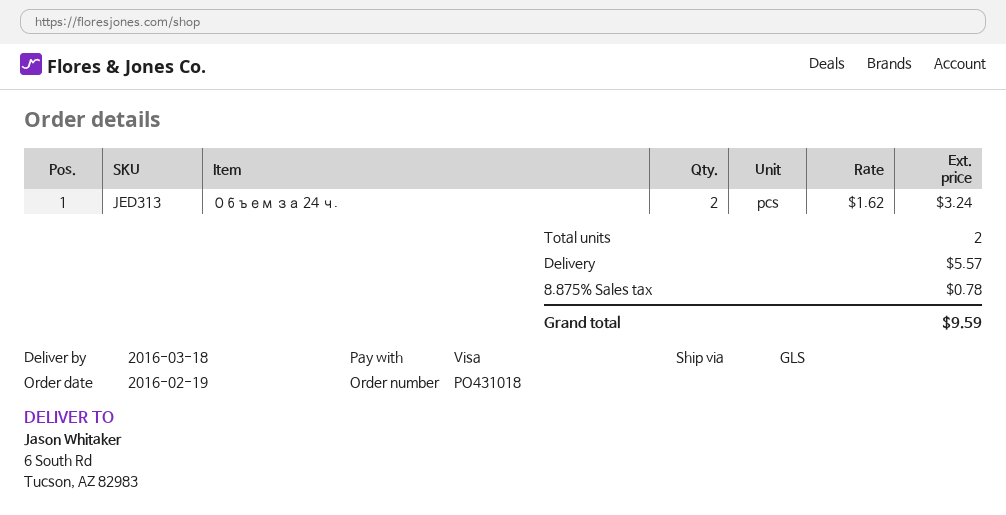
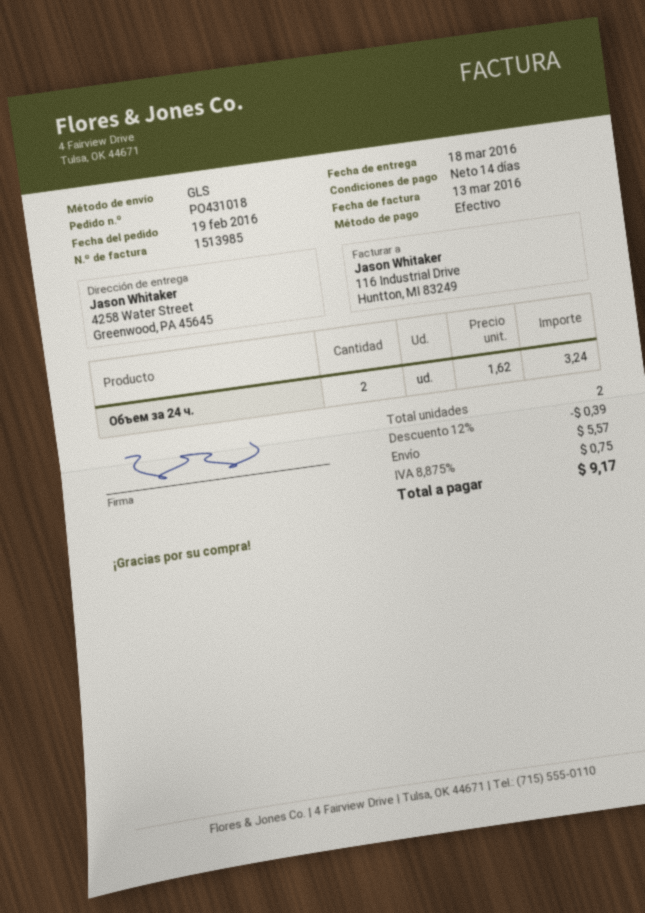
payment method: Visa -> cash
ship to: 6 South Rd, Tucson, AZ 82983 -> 4258 Water Street, Greenwood, PA 45645
discount: none -> 12% = 0.39
tax: 8.875% = 0.78 -> 8.875% = 0.75
total: 9.59 -> 9.17

